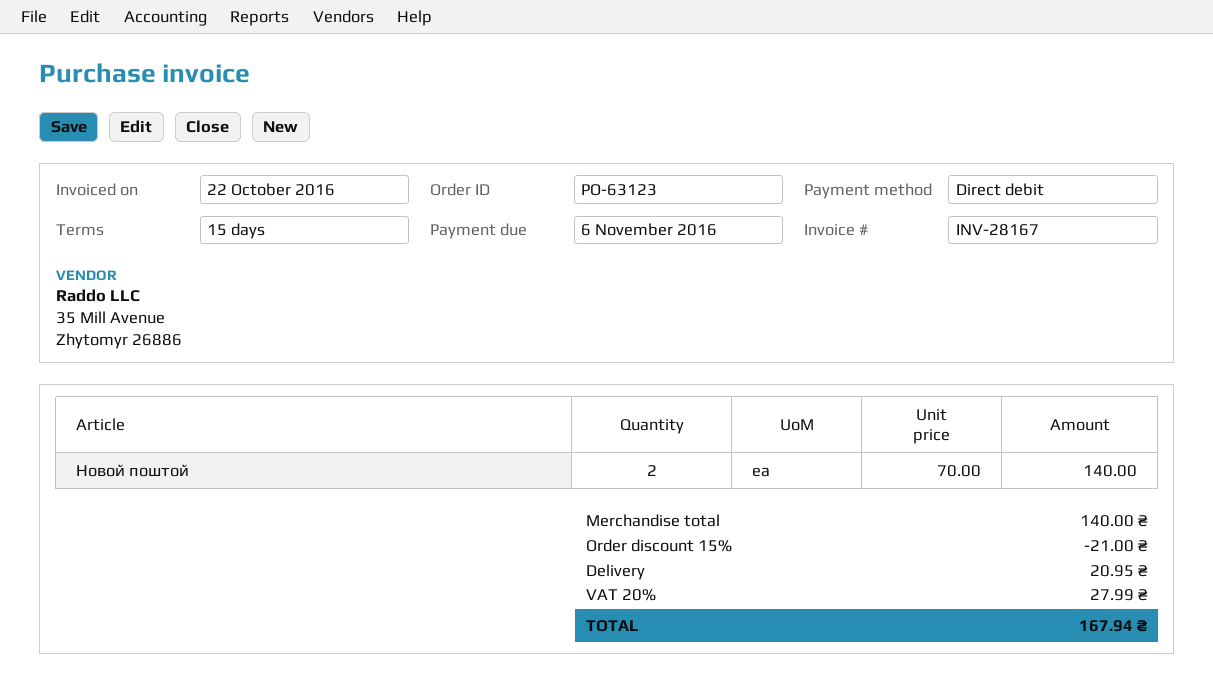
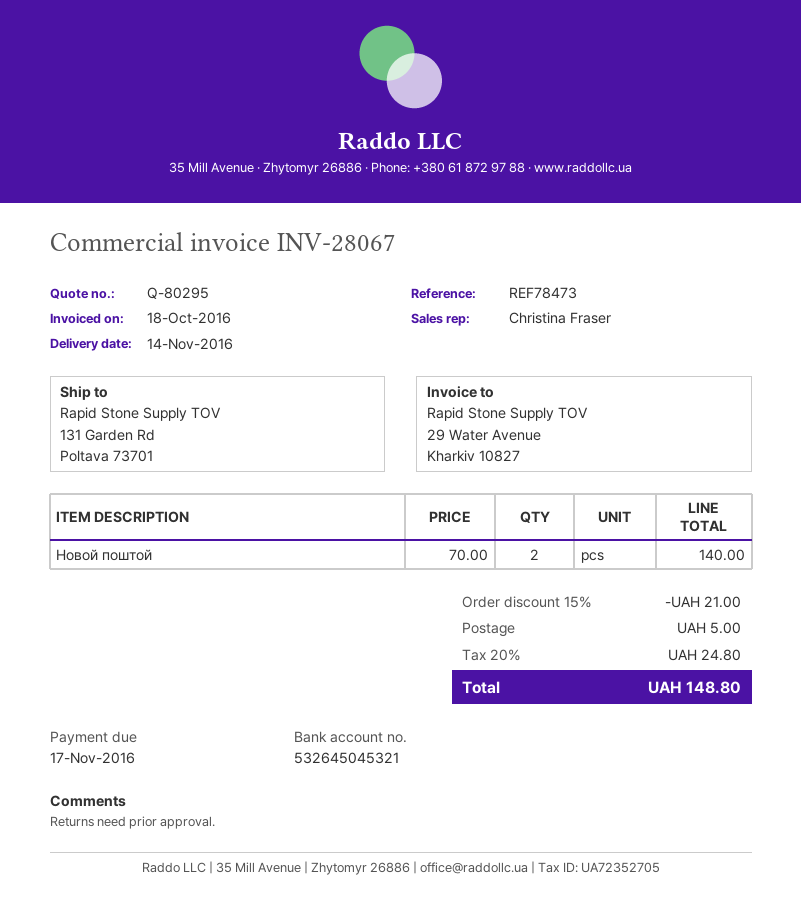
invoice number: INV-28167 -> INV-28067
invoice date: 2016-10-22 -> 2016-10-18
due date: 2016-11-06 -> 2016-11-17
shipping: 20.95 -> 5.00
tax: 20% = 27.99 -> 20% = 24.80
total: 167.94 -> 148.80

